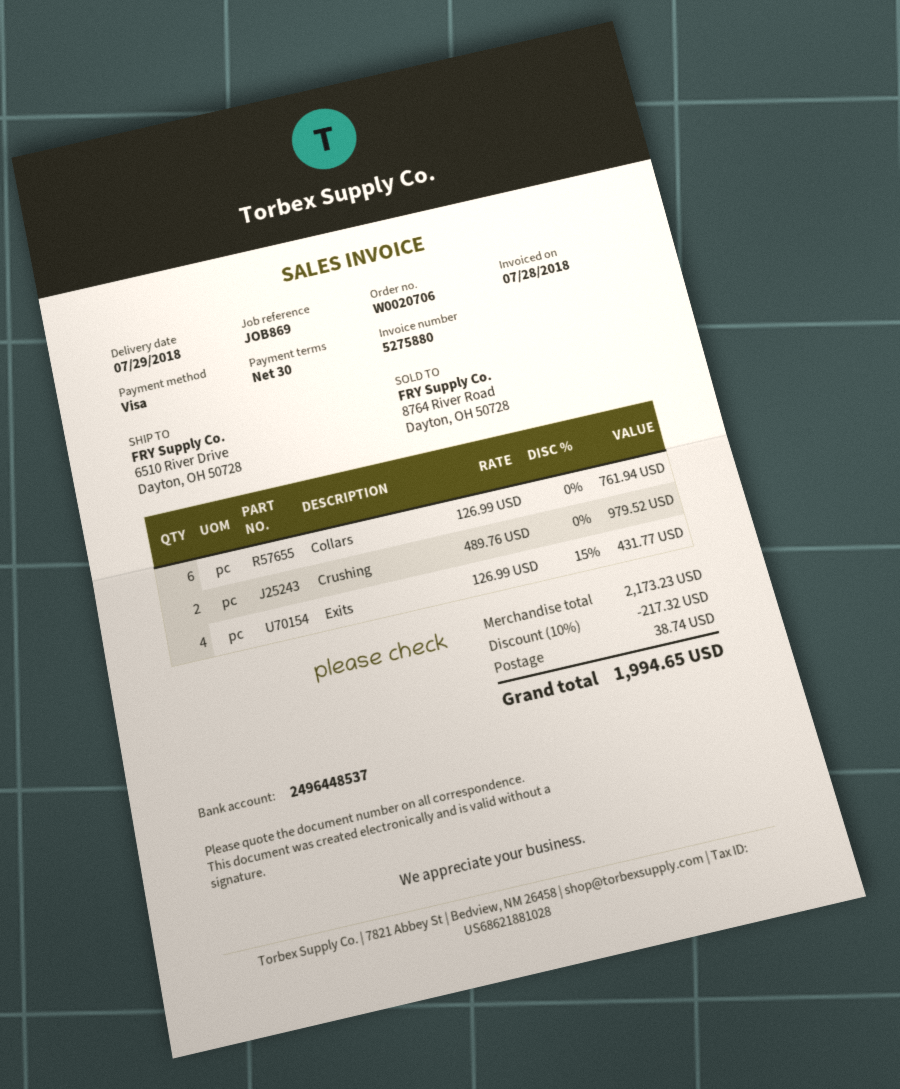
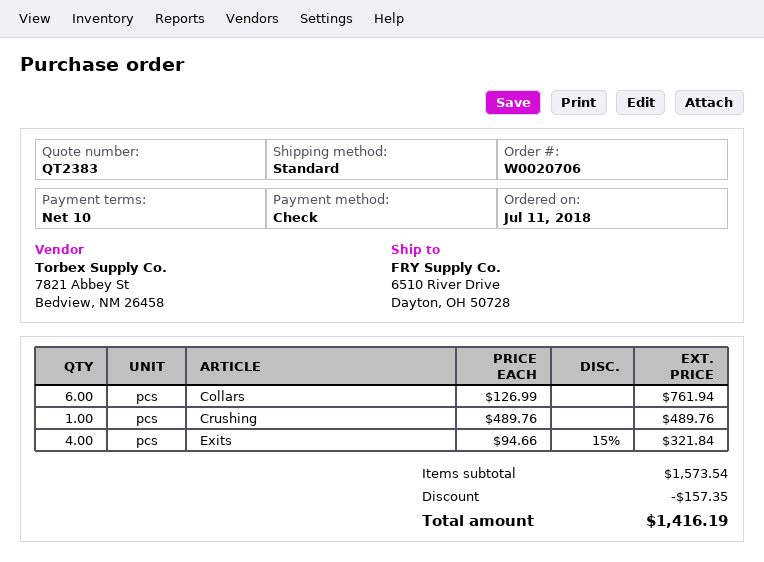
payment terms: 30 days -> 10 days
payment method: Visa -> cheque
Crushing: 2 x 489.76 = 979.52 -> 1 x 489.76 = 489.76
Exits: 4 x 126.99 - 15% = 431.77 -> 4 x 94.66 - 15% = 321.84
subtotal: 2173.23 -> 1573.54
discount: 217.32 -> 157.35
shipping: 38.74 -> none
total: 1994.65 -> 1416.19

